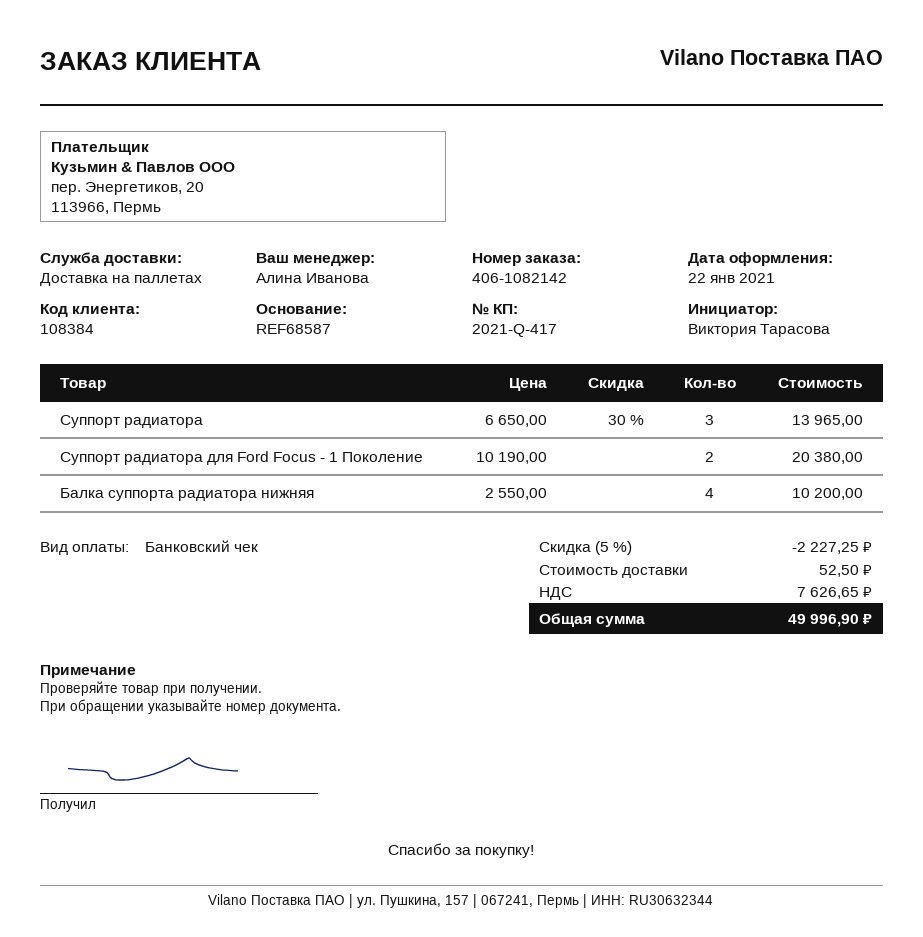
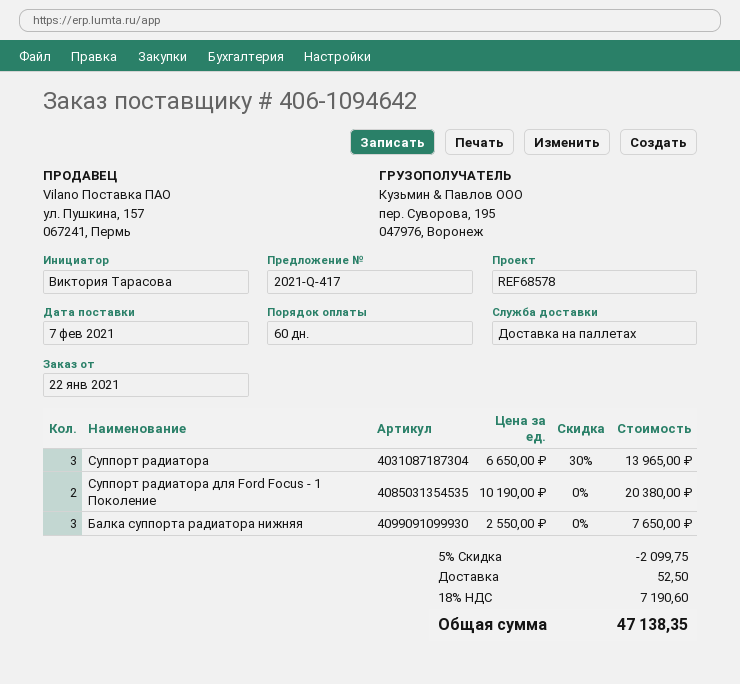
order number: 406-1082142 -> 406-1094642
reference: REF68587 -> REF68578
Балка суппорта радиатора нижняя: 4 x 2550.00 = 10200.00 -> 3 x 2550.00 = 7650.00
discount: 5% = 2227.25 -> 5% = 2099.75
tax: 7626.65 -> 7190.60
total: 49996.90 -> 47138.35

